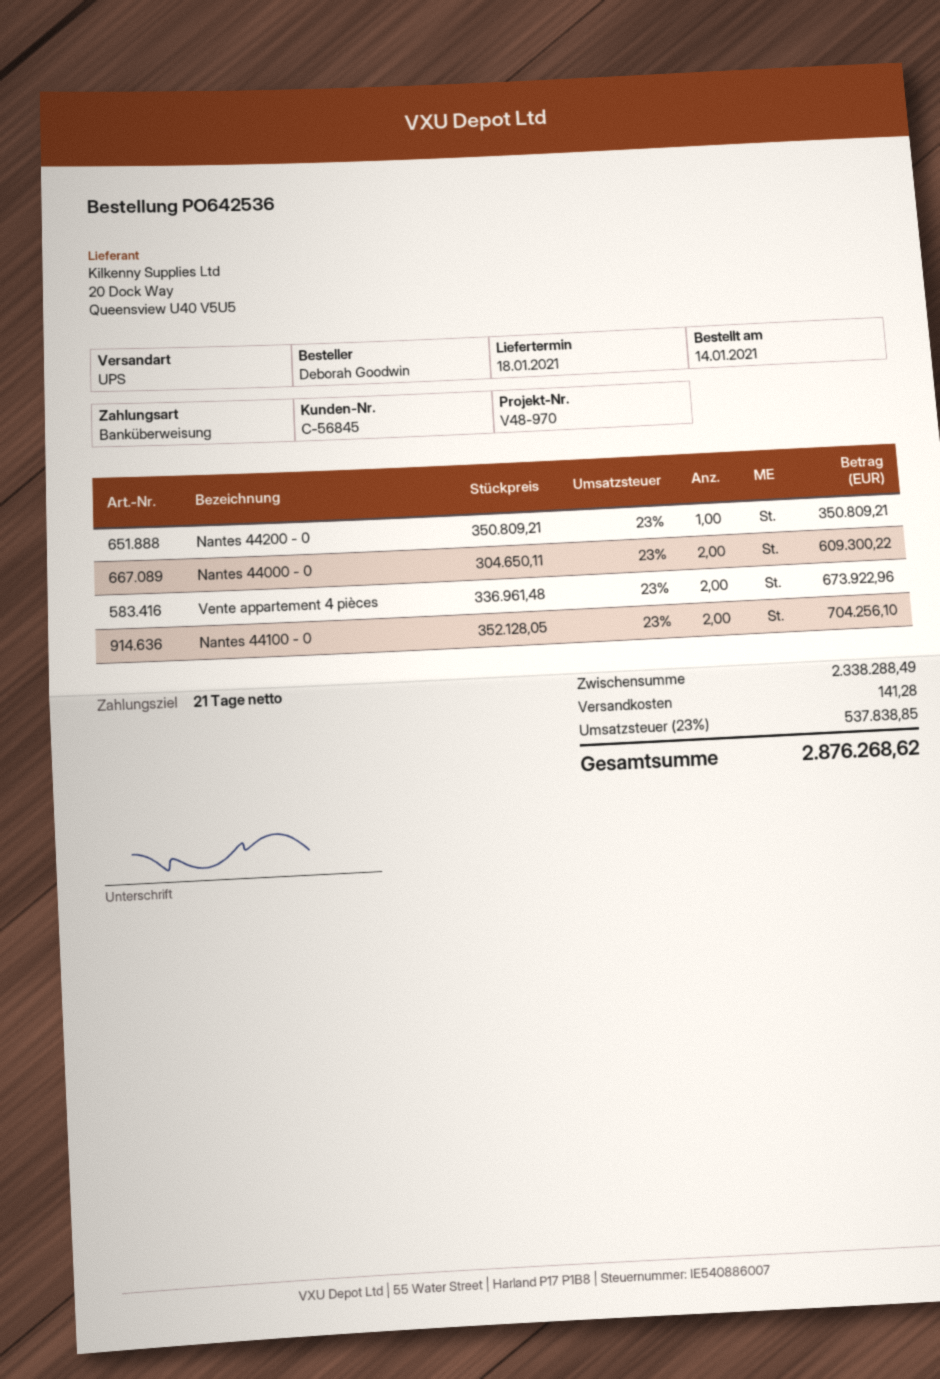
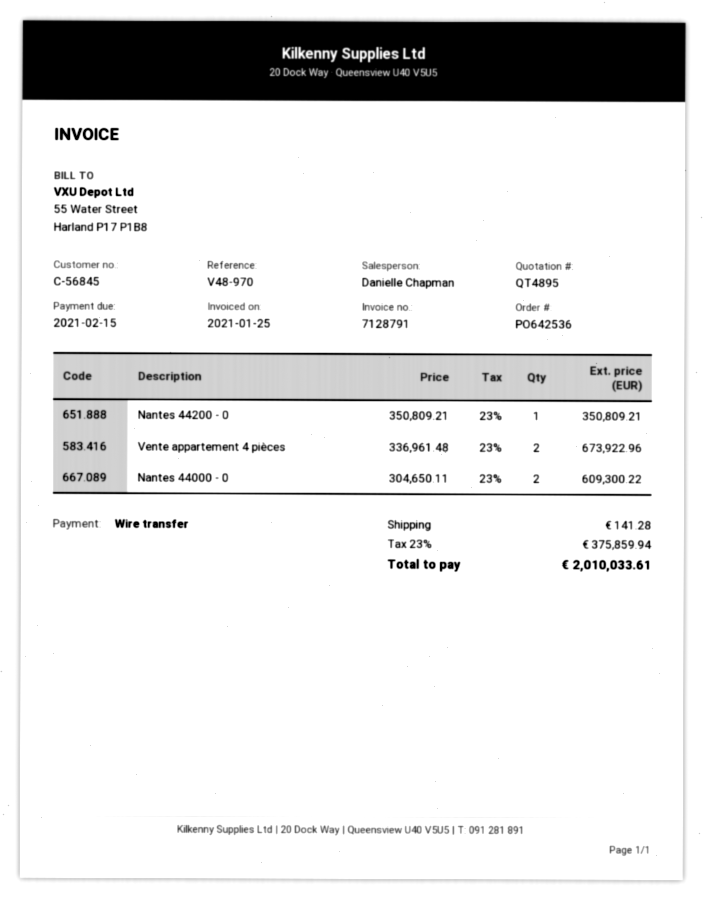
Nantes 44100 - 0: 2 x 352128.05 = 704256.10 -> none
tax: 23% = 537838.85 -> 23% = 375859.94
total: 2876268.62 -> 2010033.61

